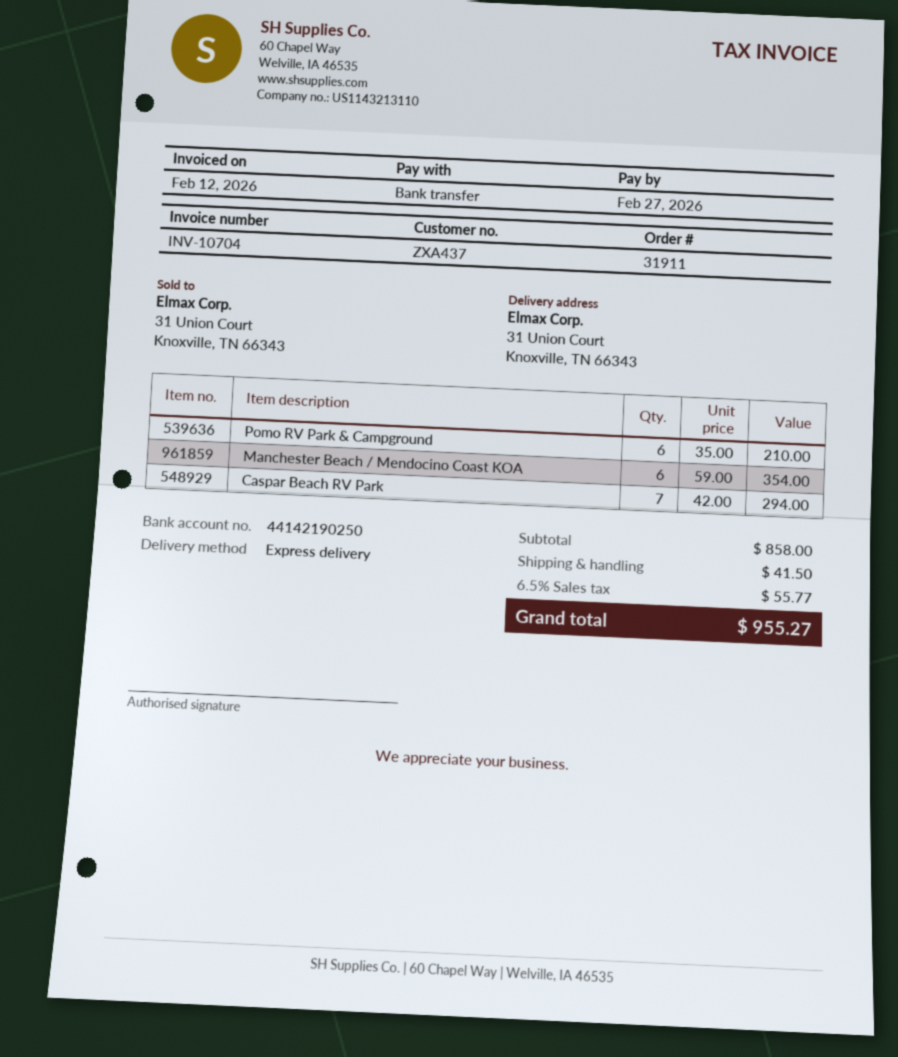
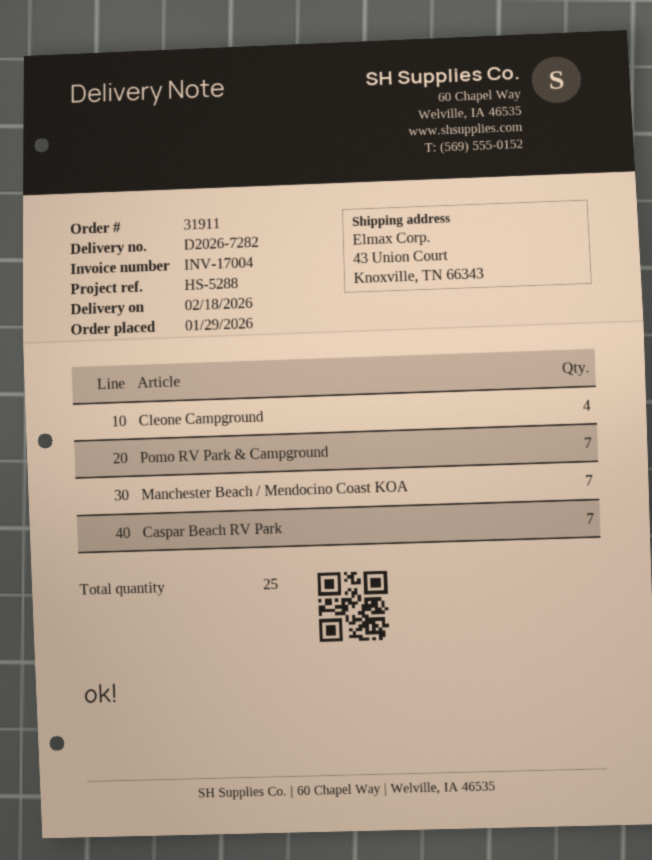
invoice number: INV-10704 -> INV-17004
ship to: 31 Union Court, Knoxville, TN 66343 -> 43 Union Court, Knoxville, TN 66343
Pomo RV Park & Campground: 6 -> 7
Manchester Beach / Mendocino Coast KOA: 6 -> 7
Cleone Campground: none -> 4

